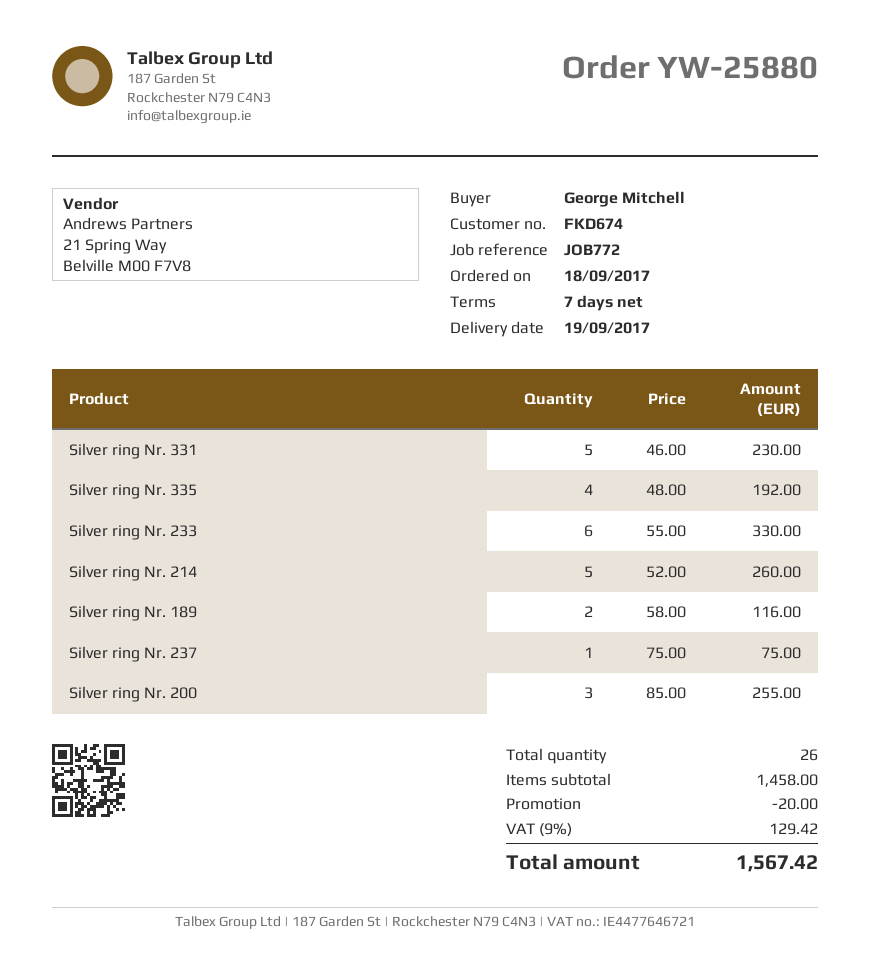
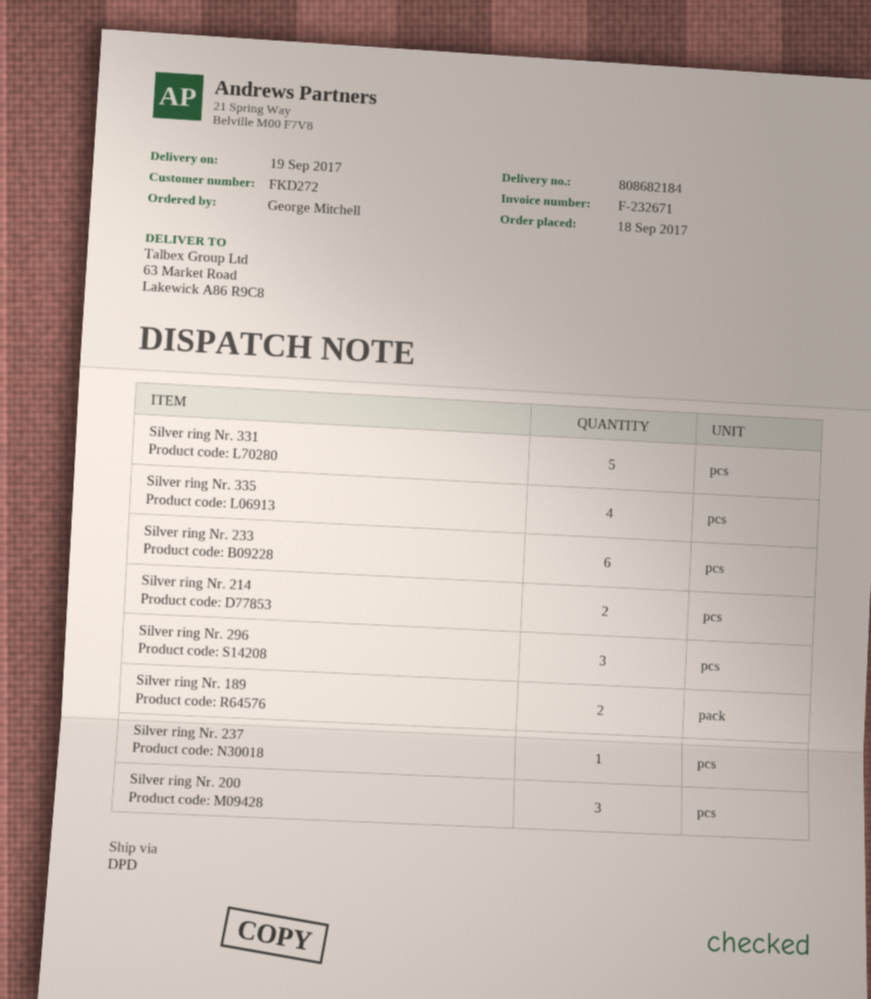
customer number: FKD674 -> FKD272
Silver ring Nr. 214: 5 -> 2
Silver ring Nr. 296: none -> 3

